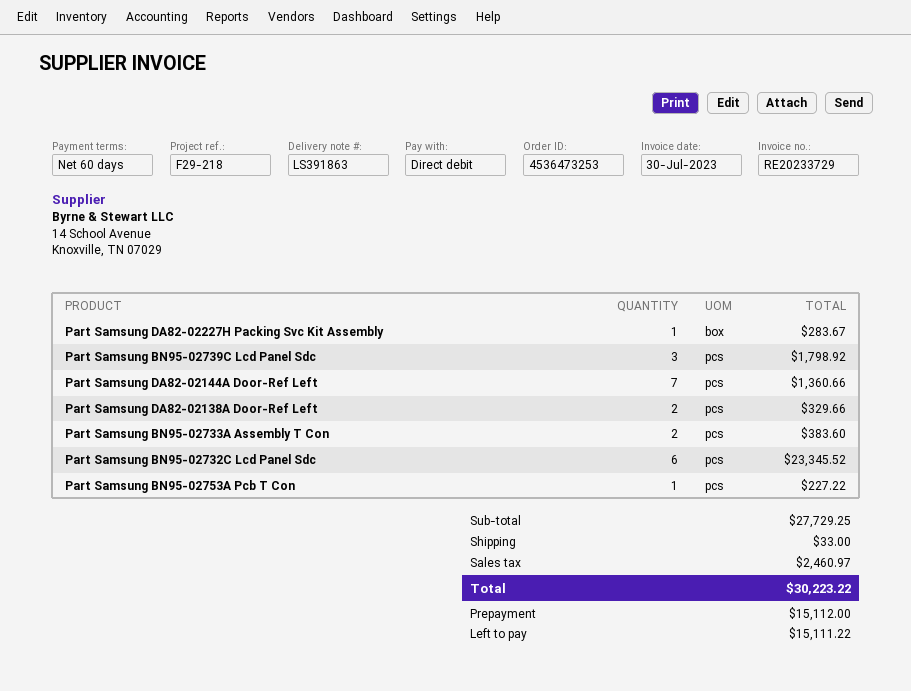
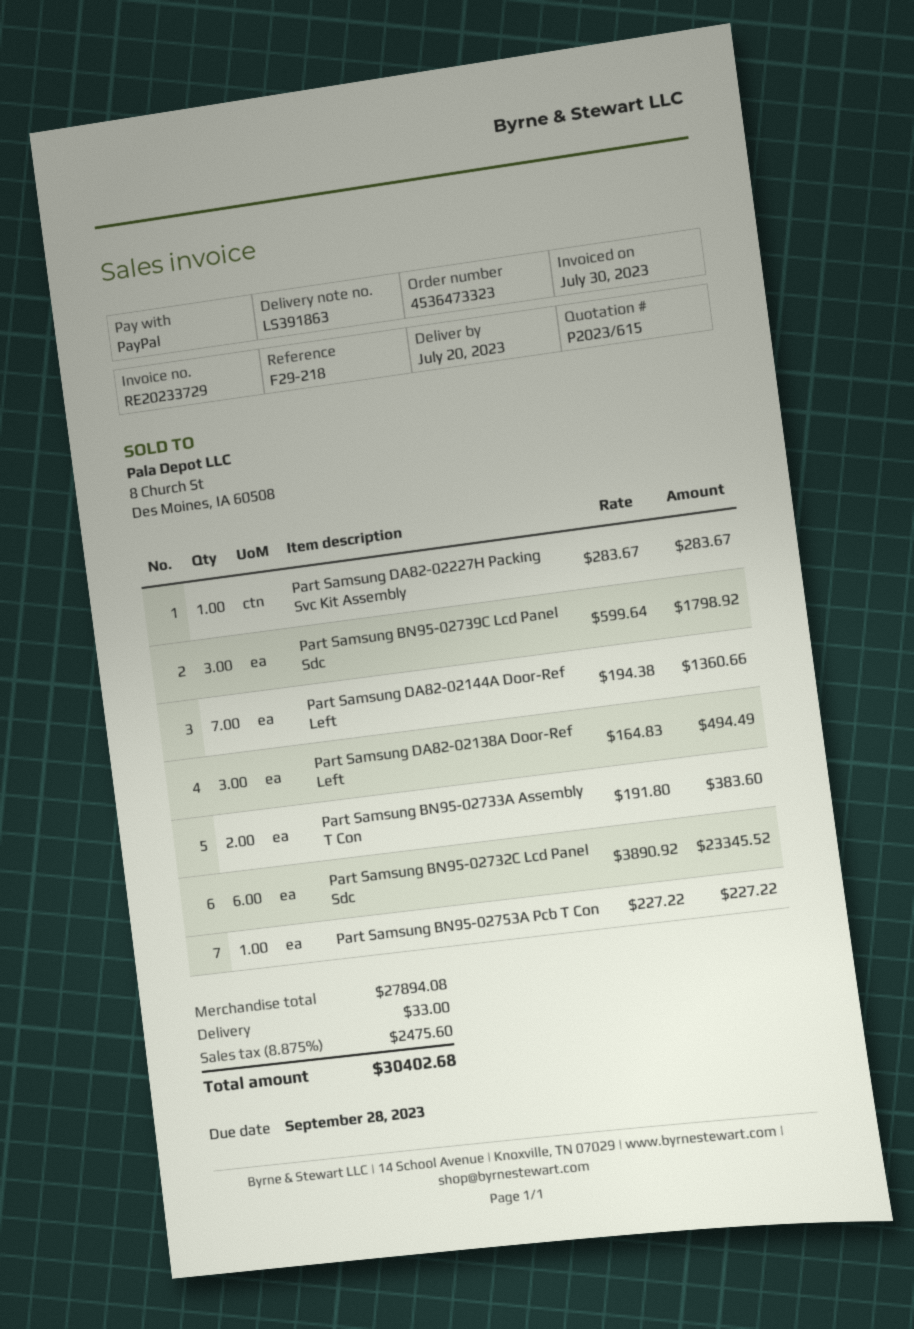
order number: 4536473253 -> 4536473323
payment method: direct debit -> PayPal
Part Samsung DA82-02138A Door-Ref Left: 2 for 329.66 -> 3 for 494.49
subtotal: 27729.25 -> 27894.08
tax: 2460.97 -> 2475.60
total: 30223.22 -> 30402.68

